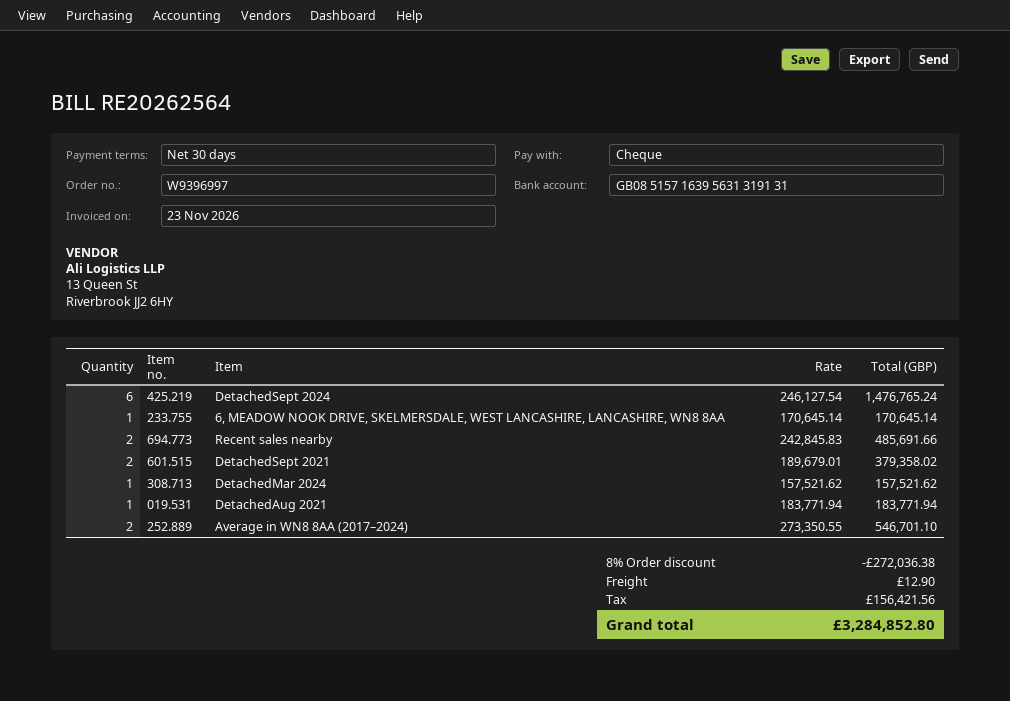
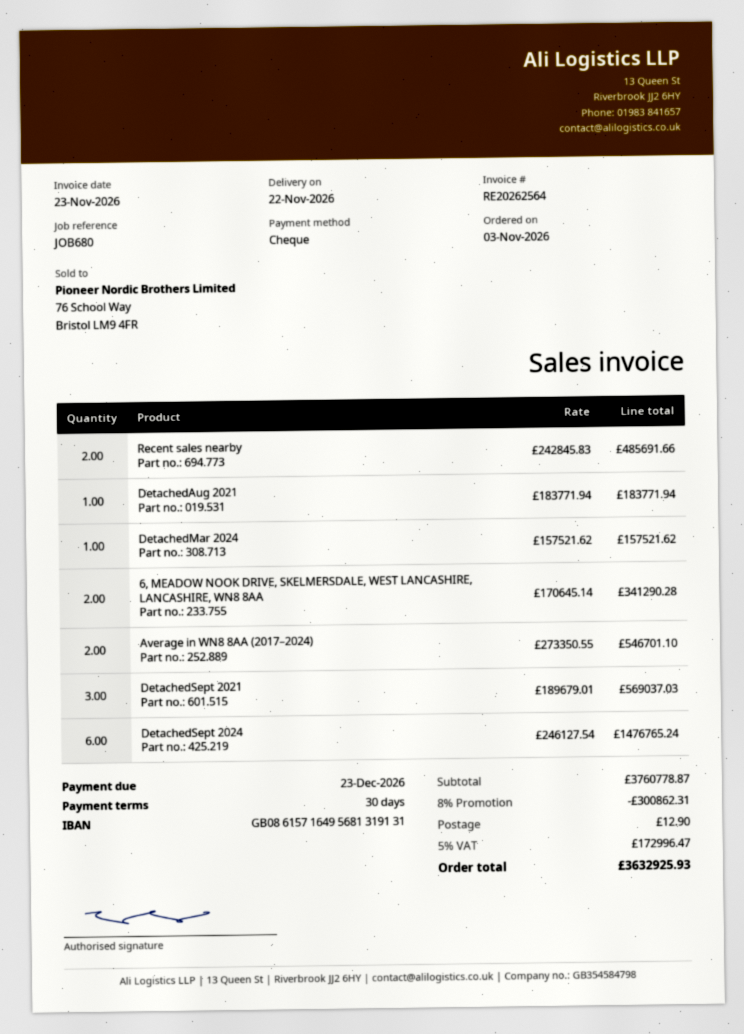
bank account: GB08515716395631319131 -> GB08615716495681319131
6, MEADOW NOOK DRIVE, SKELMERSDALE, WEST LANCASHIRE, LANCASHIRE, WN8 8AA: 1 x 170645.14 = 170645.14 -> 2 x 170645.14 = 341290.28
DetachedSept 2021: 2 x 189679.01 = 379358.02 -> 3 x 189679.01 = 569037.03
discount: 8% = 272036.38 -> 8% = 300862.31
tax: 156421.56 -> 172996.47
total: 3284852.80 -> 3632925.93

